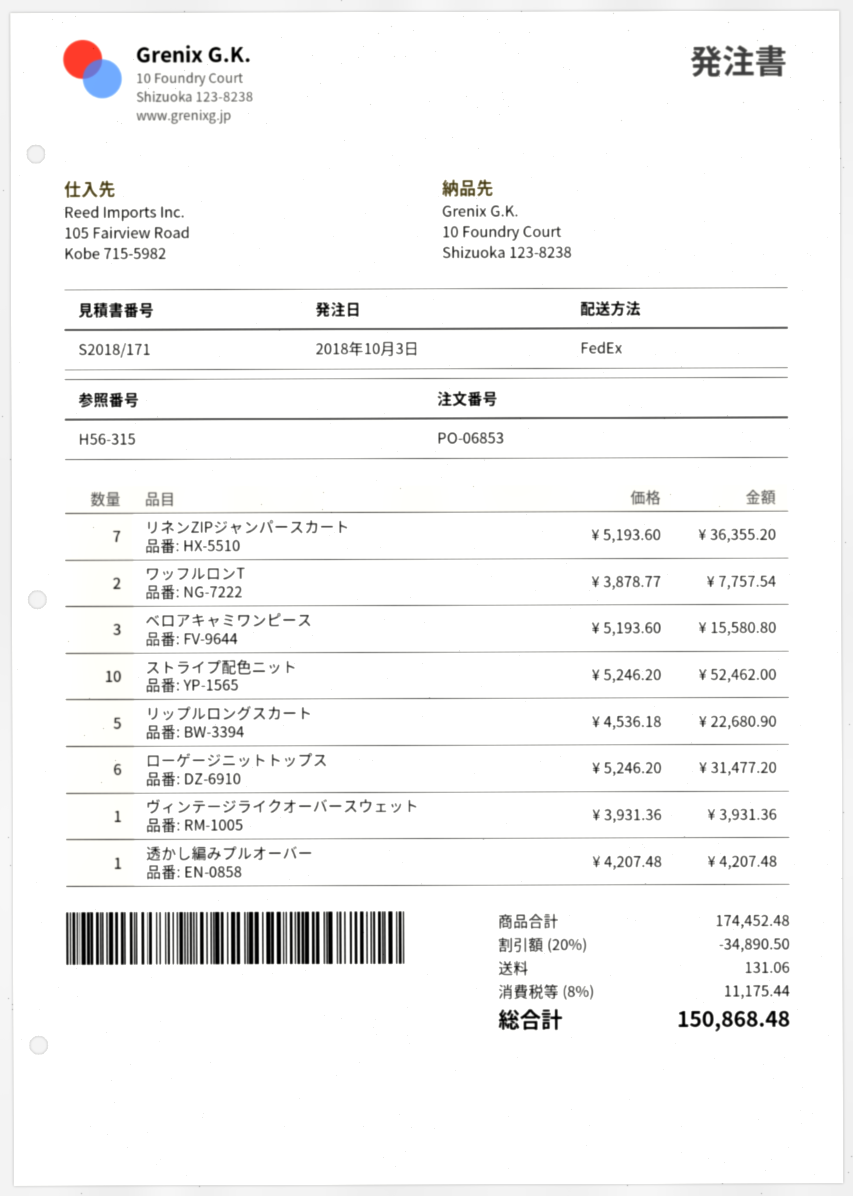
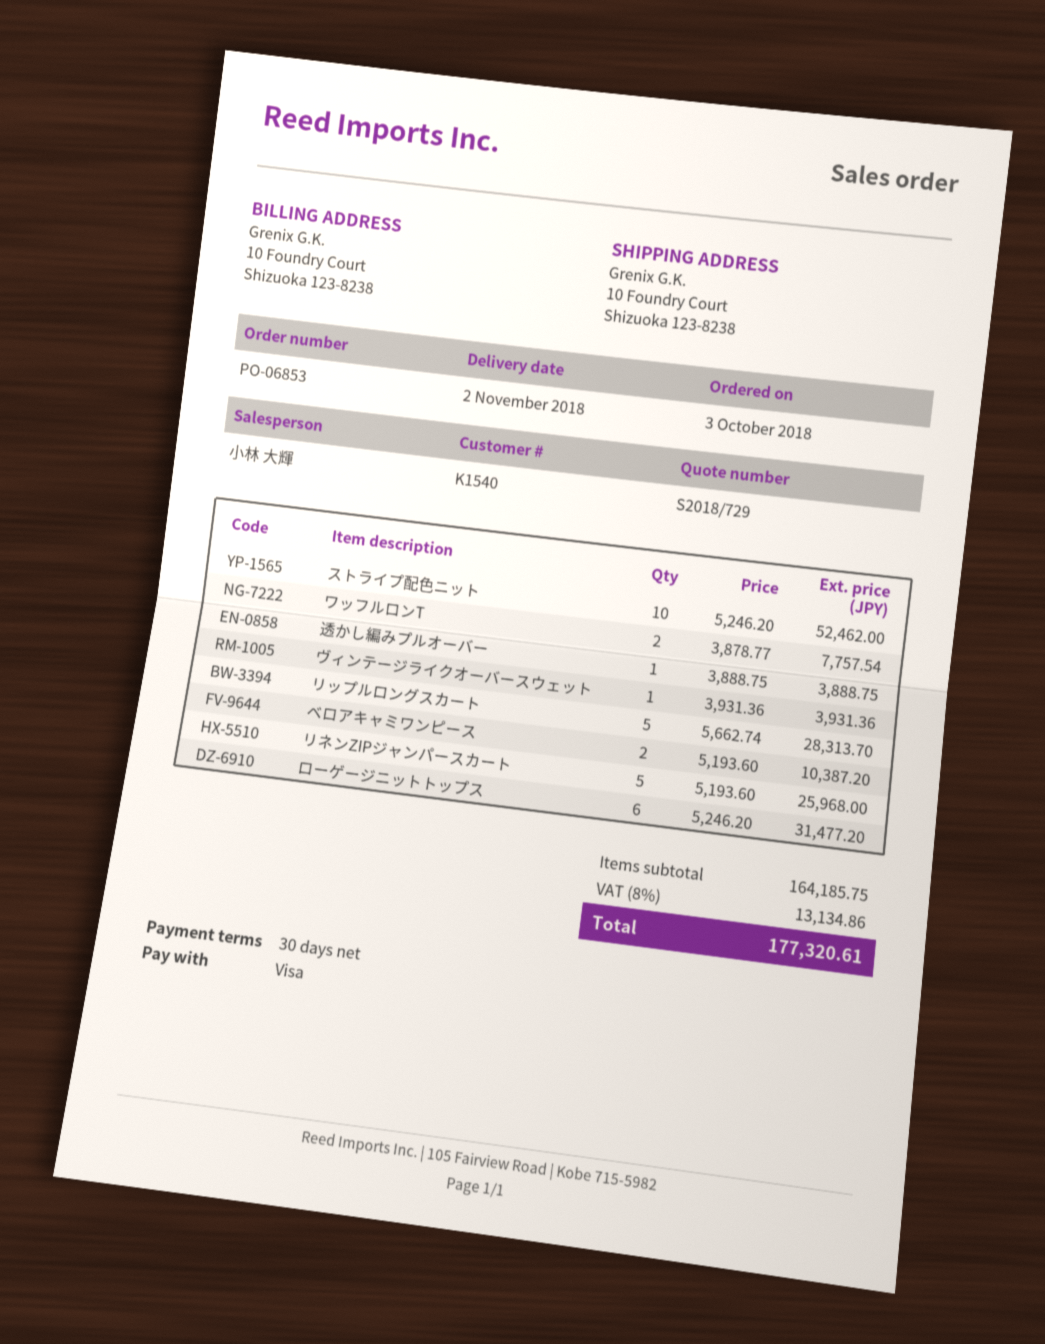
quote number: S2018/171 -> S2018/729
リネンZIPジャンパースカート: 7 x 5193.60 = 36355.20 -> 5 x 5193.60 = 25968.00
ベロアキャミワンピース: 3 x 5193.60 = 15580.80 -> 2 x 5193.60 = 10387.20
リップルロングスカート: 5 x 4536.18 = 22680.90 -> 5 x 5662.74 = 28313.70
透かし編みプルオーバー: 1 x 4207.48 = 4207.48 -> 1 x 3888.75 = 3888.75
subtotal: 174452.48 -> 164185.75
discount: 20% = 34890.50 -> none
shipping: 131.06 -> none
tax: 8% = 11175.44 -> 8% = 13134.86
total: 150868.48 -> 177320.61

